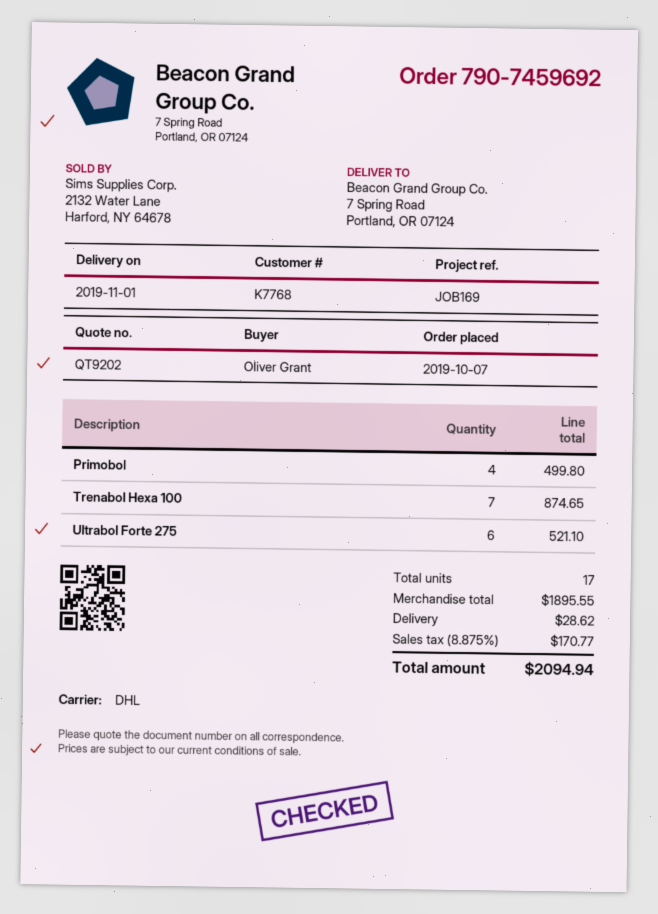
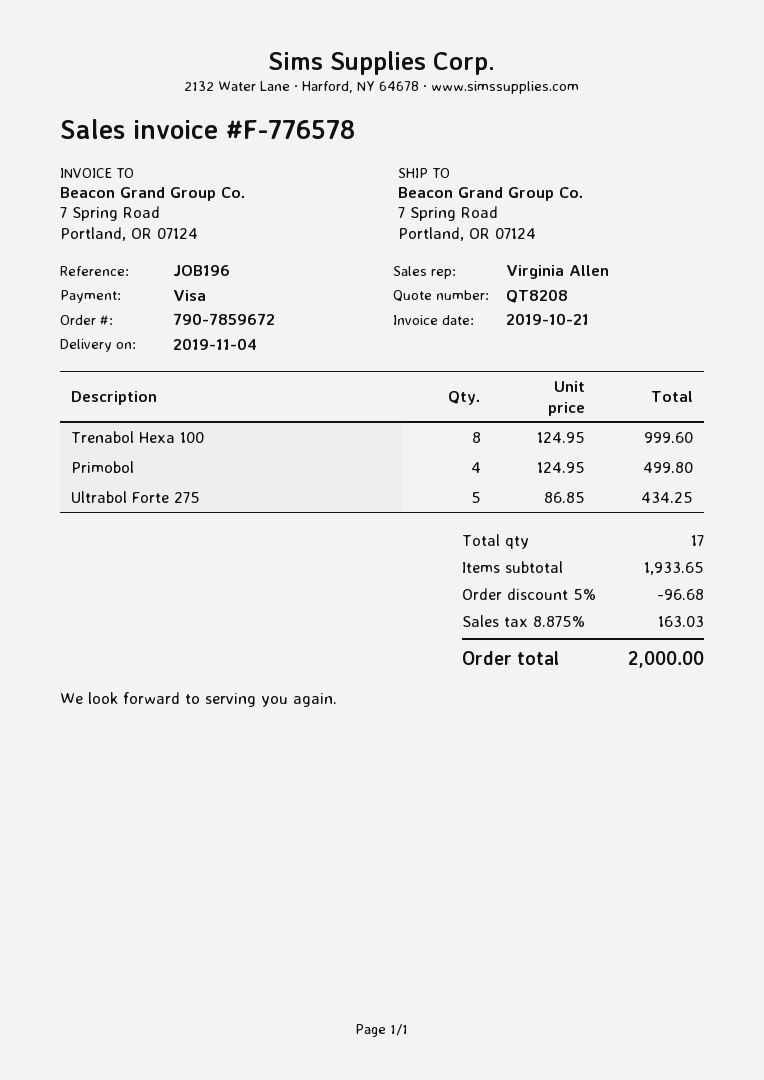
quote number: QT9202 -> QT8208
order number: 790-7459692 -> 790-7859672
delivery date: 2019-11-01 -> 2019-11-04
reference: JOB169 -> JOB196
Trenabol Hexa 100: 7 for 874.65 -> 8 for 999.60
Ultrabol Forte 275: 6 for 521.10 -> 5 for 434.25
subtotal: 1895.55 -> 1933.65
discount: none -> 5% = 96.68
shipping: 28.62 -> none
tax: 8.875% = 170.77 -> 8.875% = 163.03
total: 2094.94 -> 2000.00

